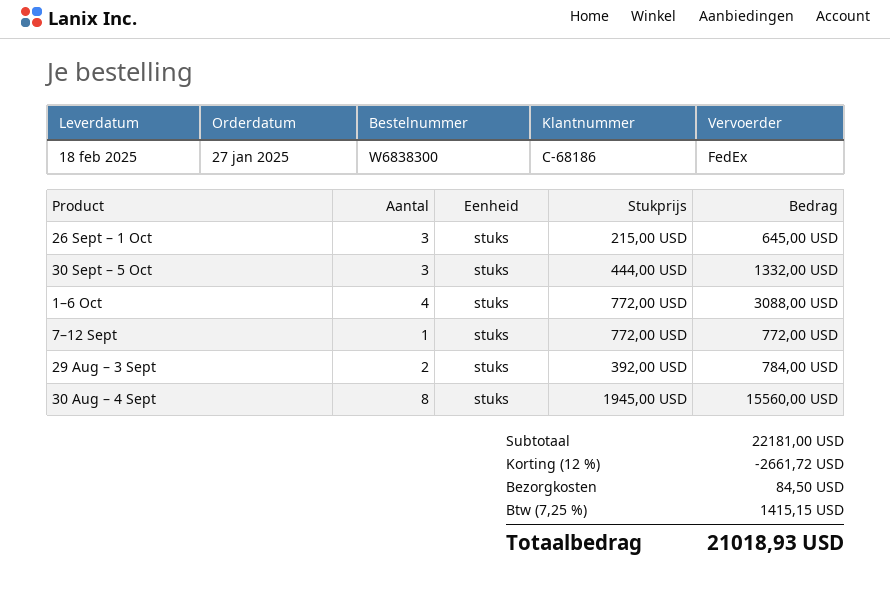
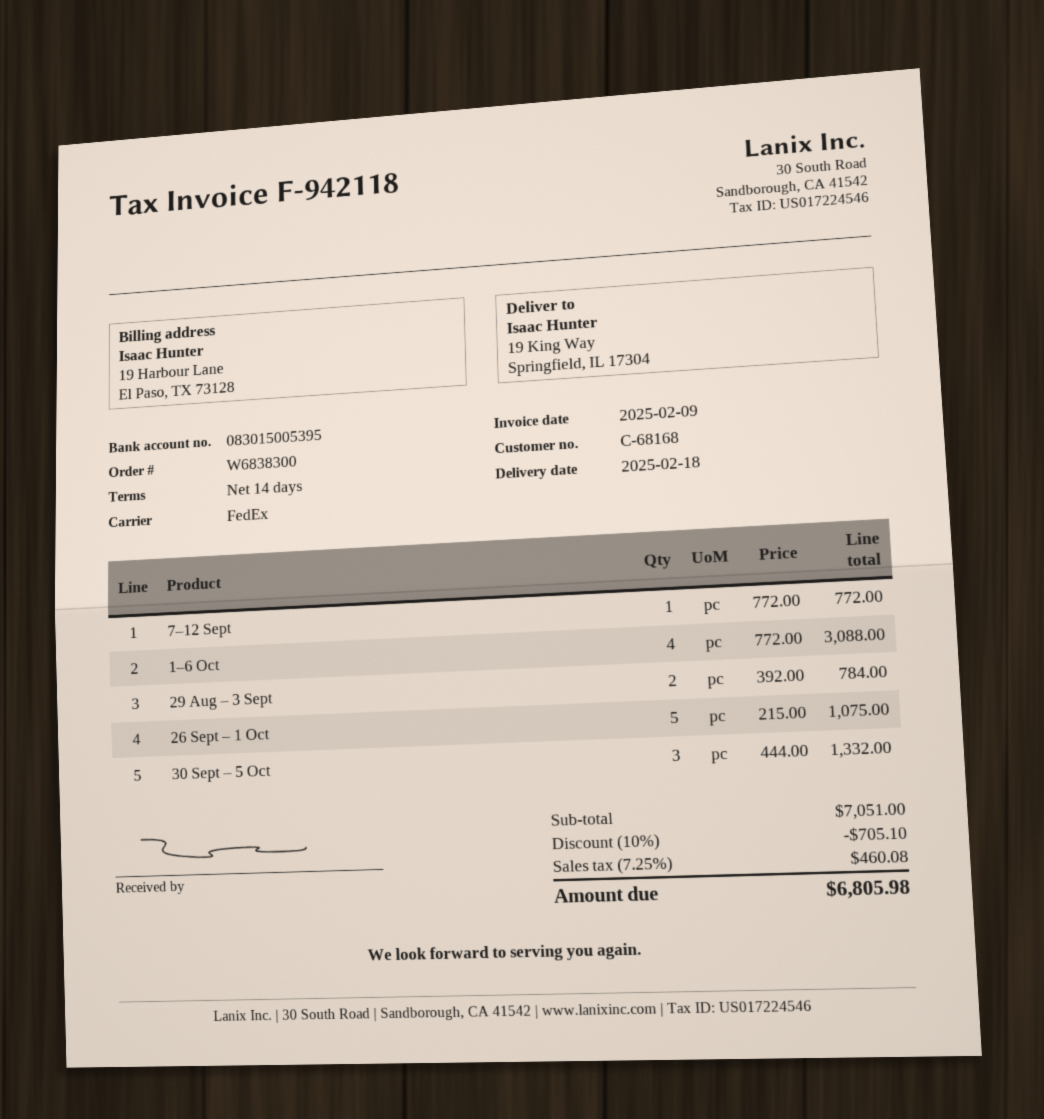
customer number: C-68186 -> C-68168
26 Sept – 1 Oct: 3 x 215.00 = 645.00 -> 5 x 215.00 = 1075.00
30 Aug – 4 Sept: 8 x 1945.00 = 15560.00 -> none
subtotal: 22181.00 -> 7051.00
discount: 12% = 2661.72 -> 10% = 705.10
shipping: 84.50 -> none
tax: 7.25% = 1415.15 -> 7.25% = 460.08
total: 21018.93 -> 6805.98

